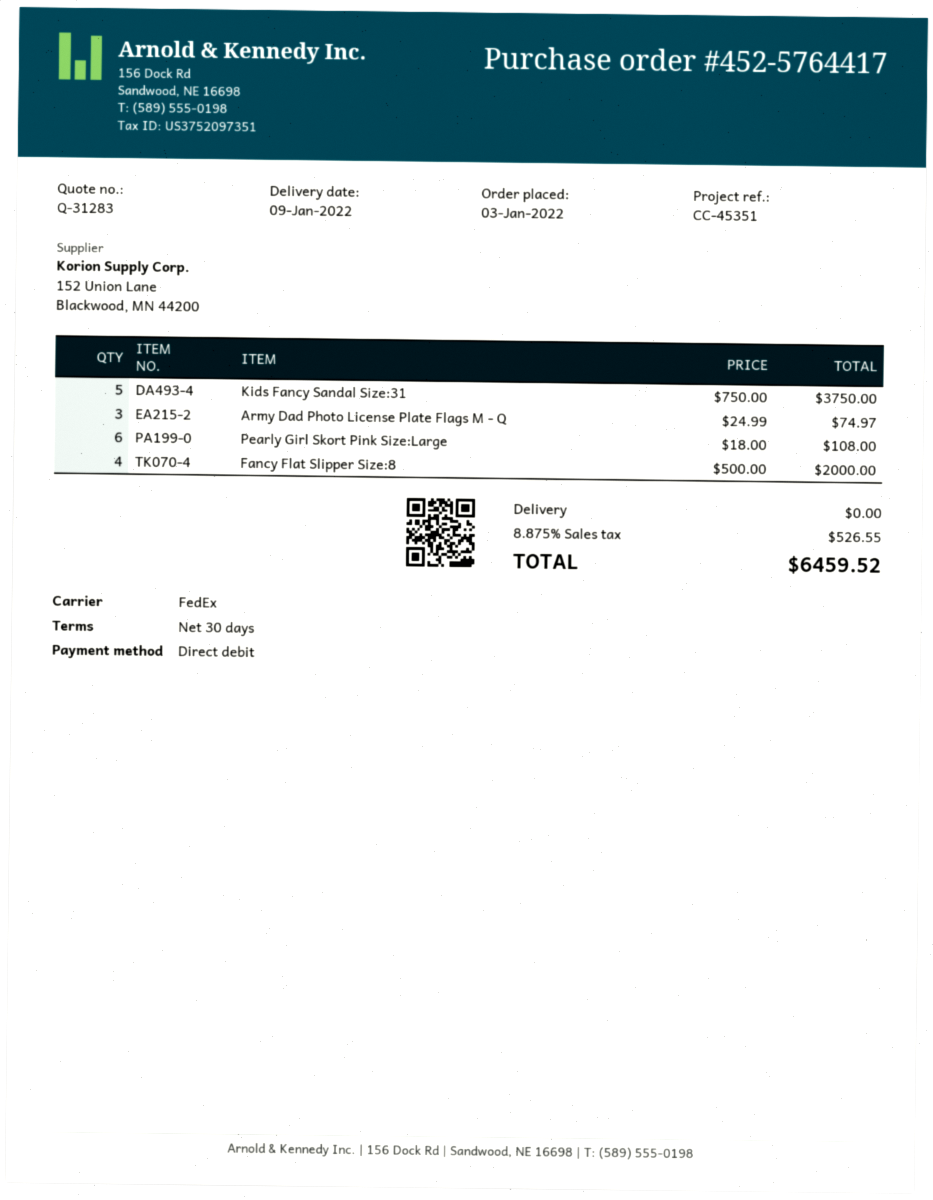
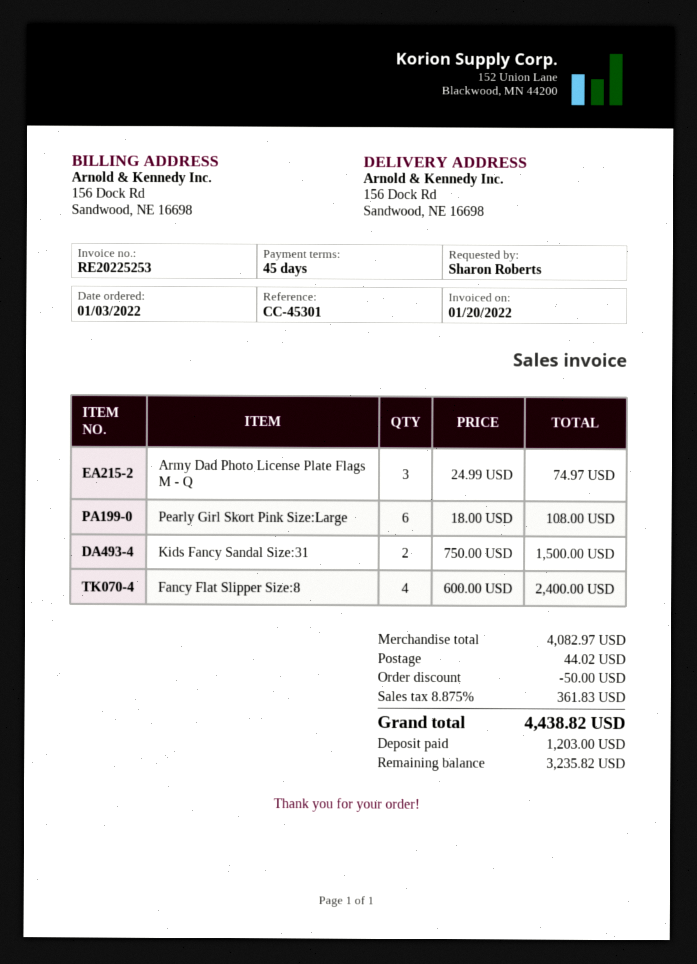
payment terms: 30 days -> 45 days
reference: CC-45351 -> CC-45301
Kids Fancy Sandal Size:31: 5 x 750.00 = 3750.00 -> 2 x 750.00 = 1500.00
Fancy Flat Slipper Size:8: 4 x 500.00 = 2000.00 -> 4 x 600.00 = 2400.00
discount: none -> 50.00
shipping: 0.00 -> 44.02
tax: 8.875% = 526.55 -> 8.875% = 361.83
total: 6459.52 -> 4438.82

